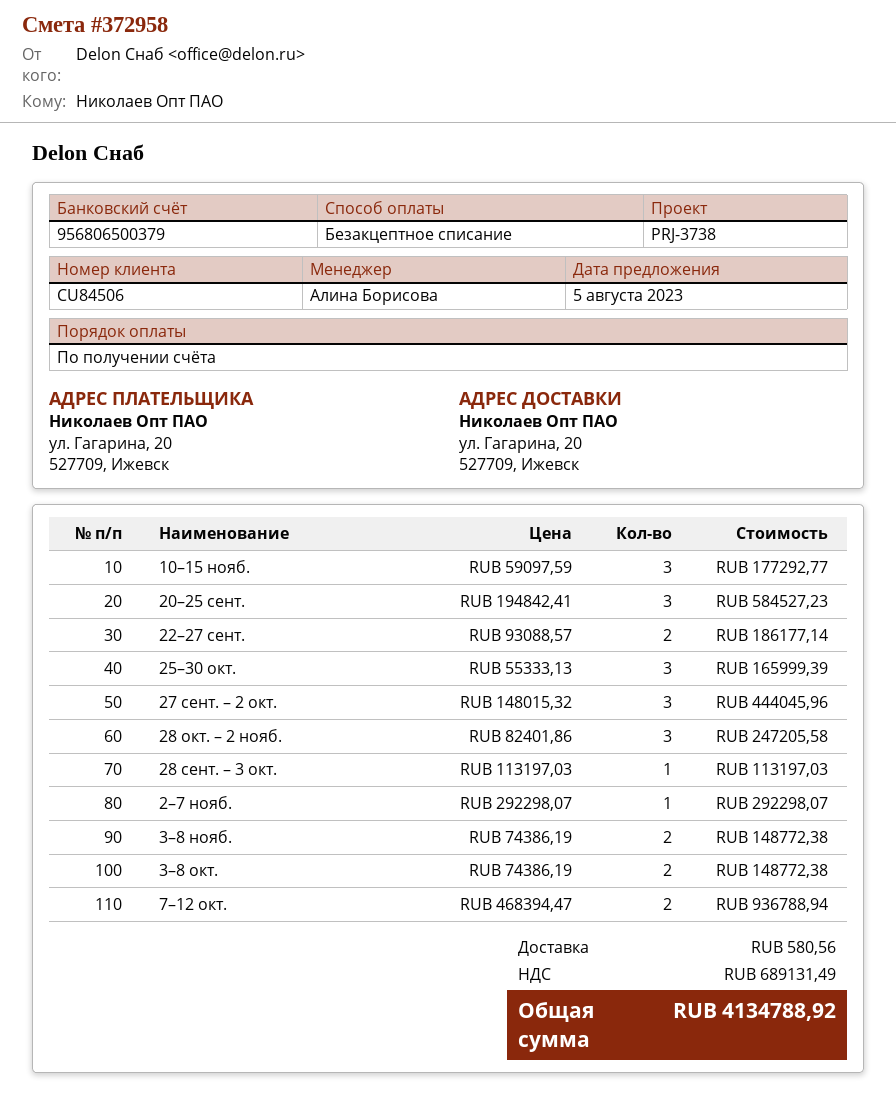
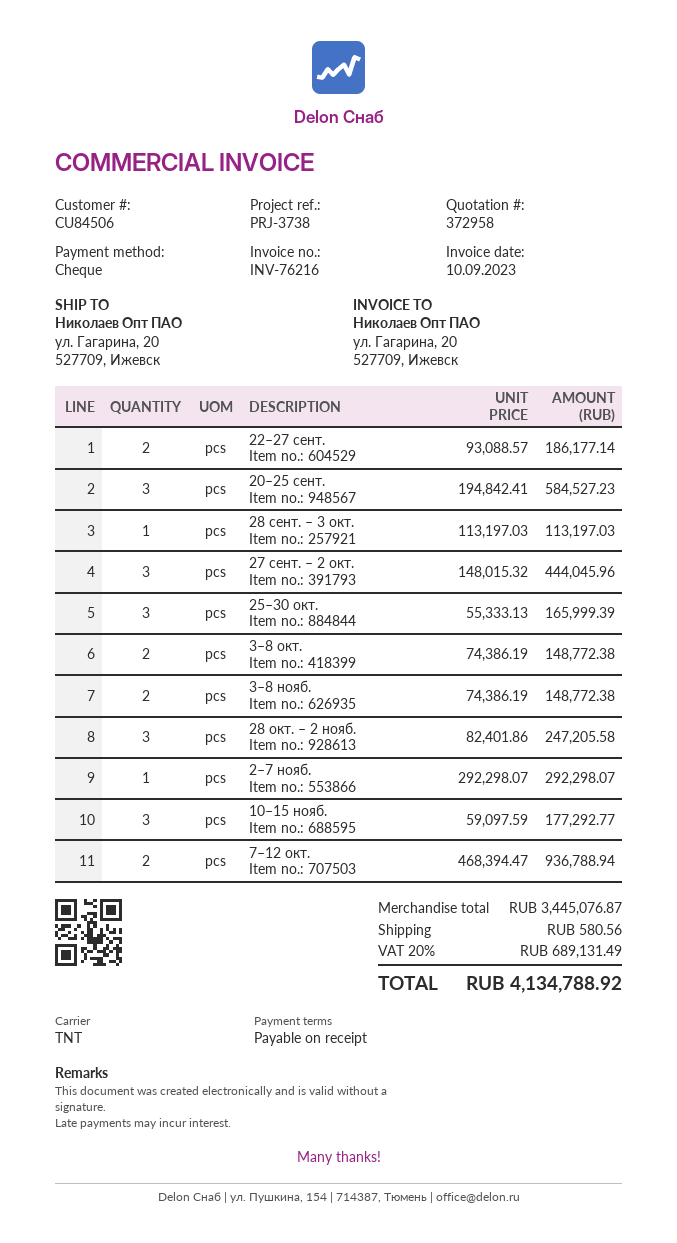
payment method: direct debit -> cheque

